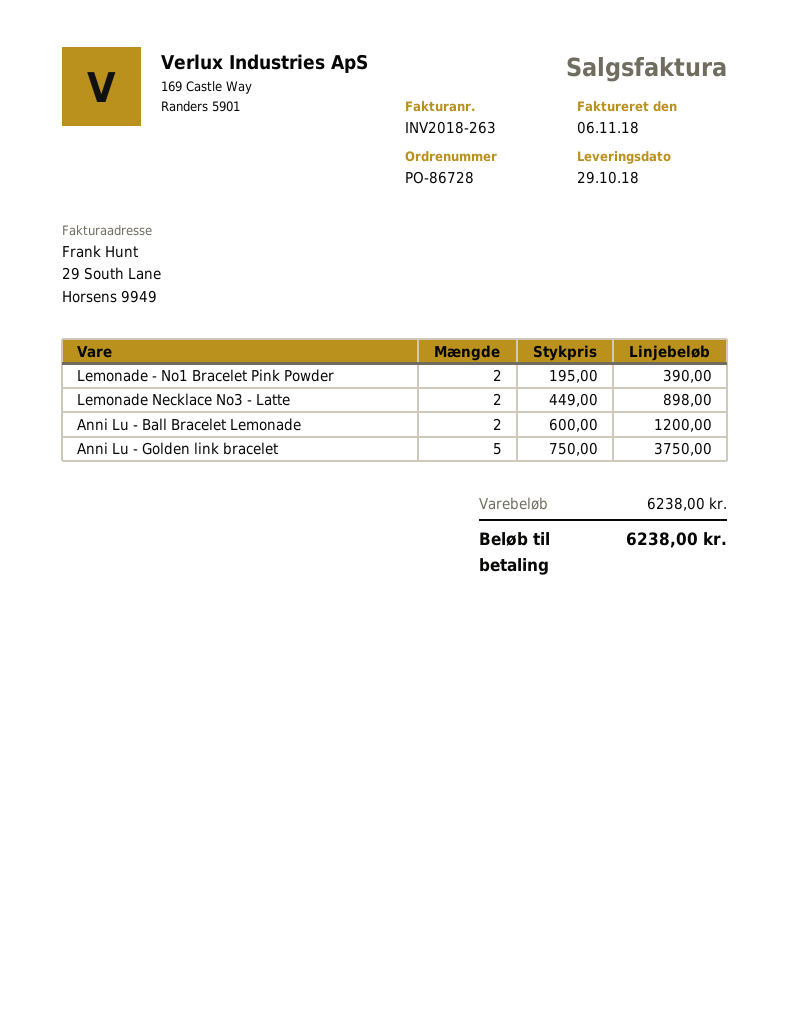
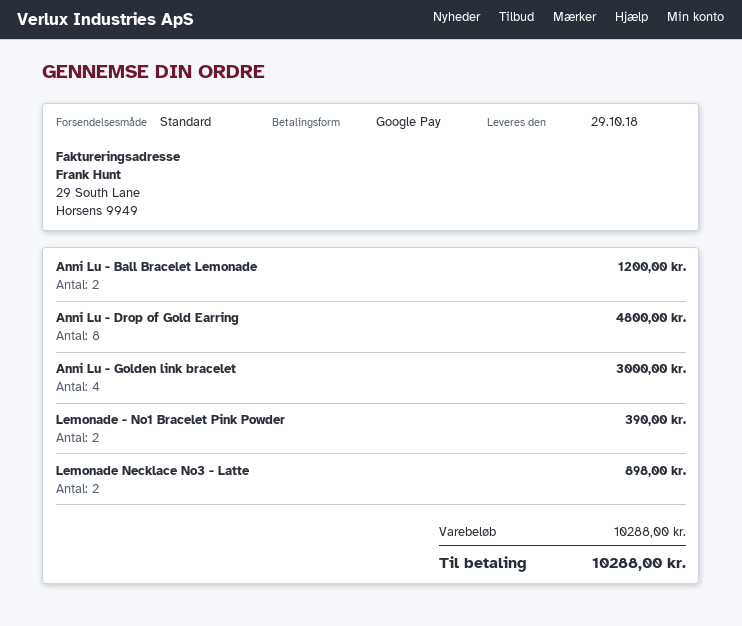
Anni Lu - Golden link bracelet: 5 for 3750.00 -> 4 for 3000.00
Anni Lu - Drop of Gold Earring: none -> 8 for 4800.00
subtotal: 6238.00 -> 10288.00
total: 6238.00 -> 10288.00

